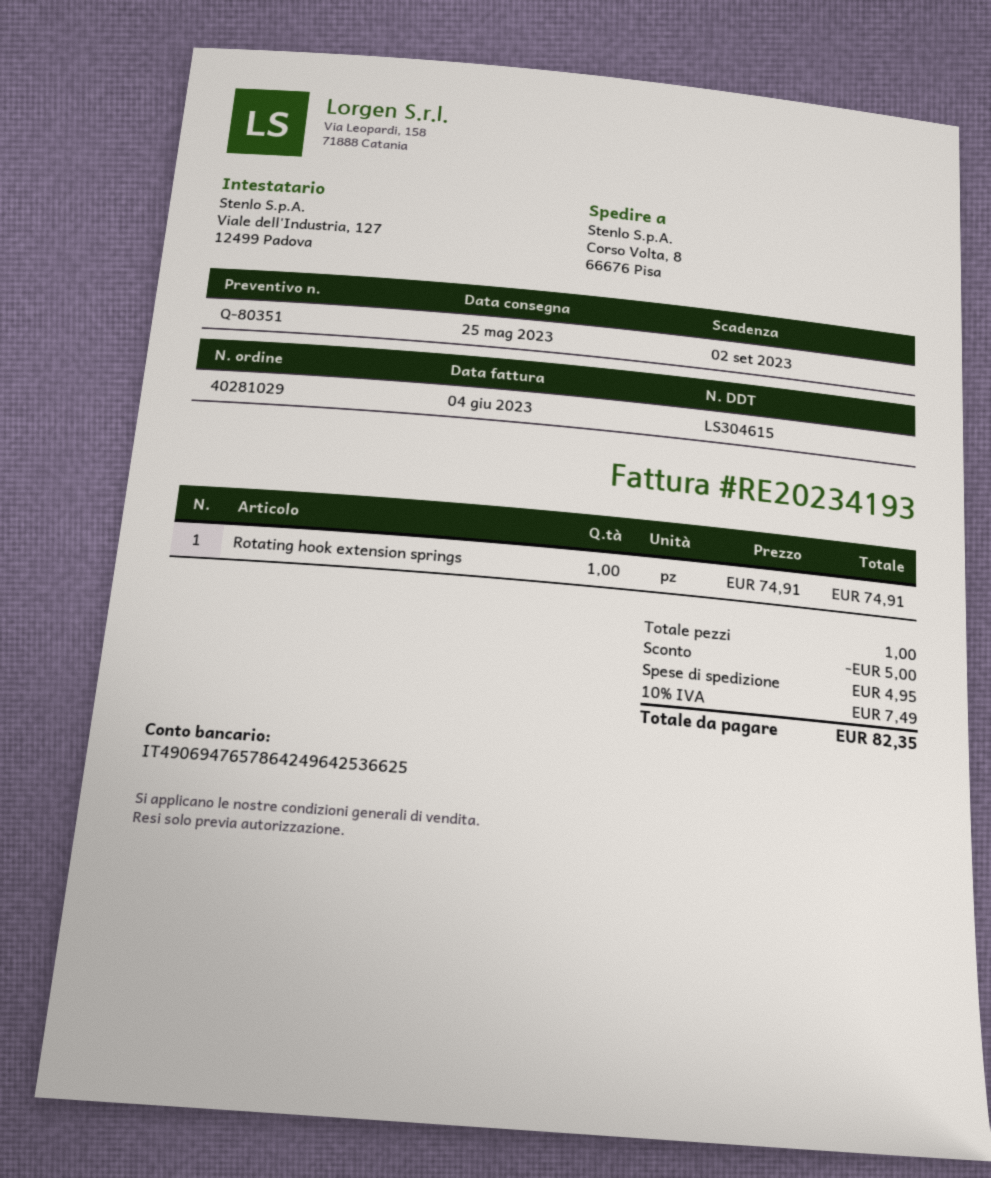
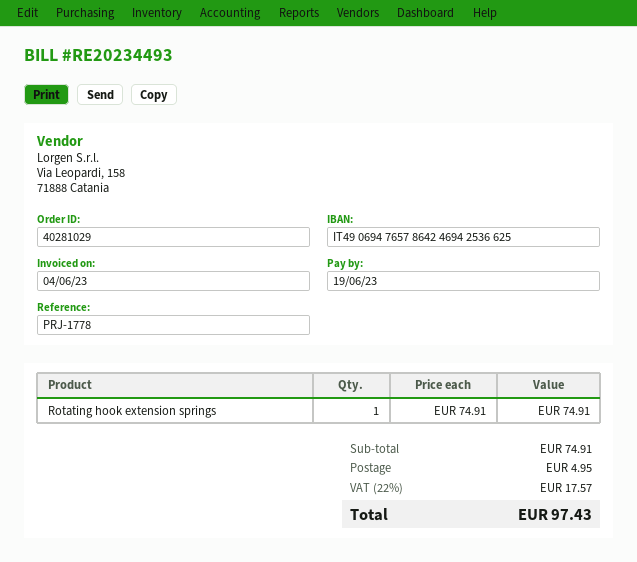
invoice number: RE20234193 -> RE20234493
due date: 2023-09-02 -> 2023-06-19
bank account: IT4906947657864249642536625 -> IT4906947657864246942536625
discount: 5.00 -> none
tax: 10% = 7.49 -> 22% = 17.57
total: 82.35 -> 97.43

